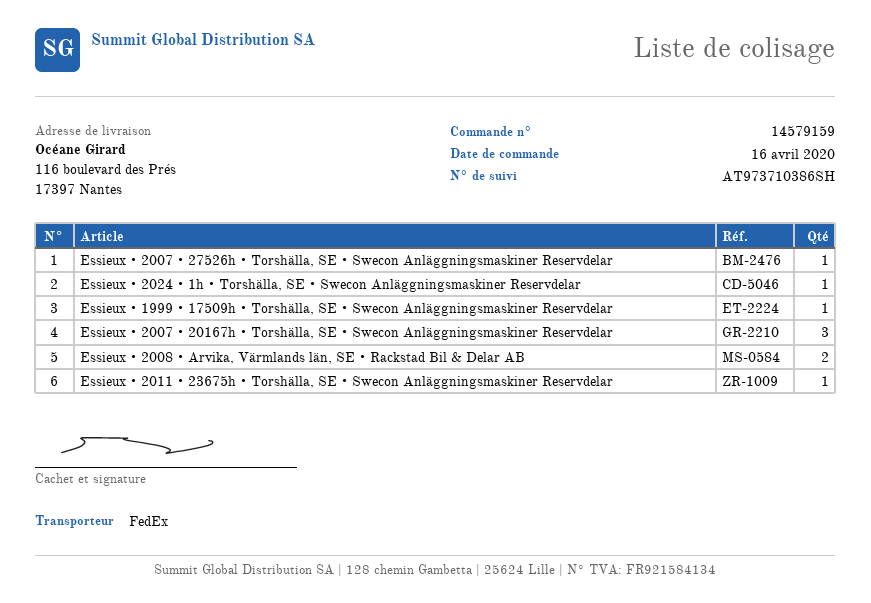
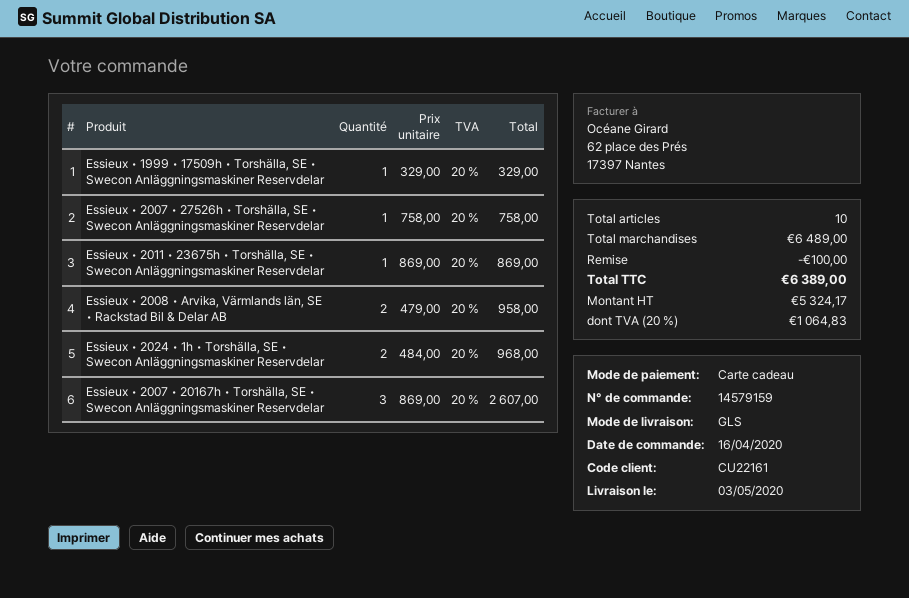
shipping method: FedEx -> GLS
Essieux • 2024 • 1h • Torshälla, SE • Swecon Anläggningsmaskiner Reservdelar: 1 -> 2

